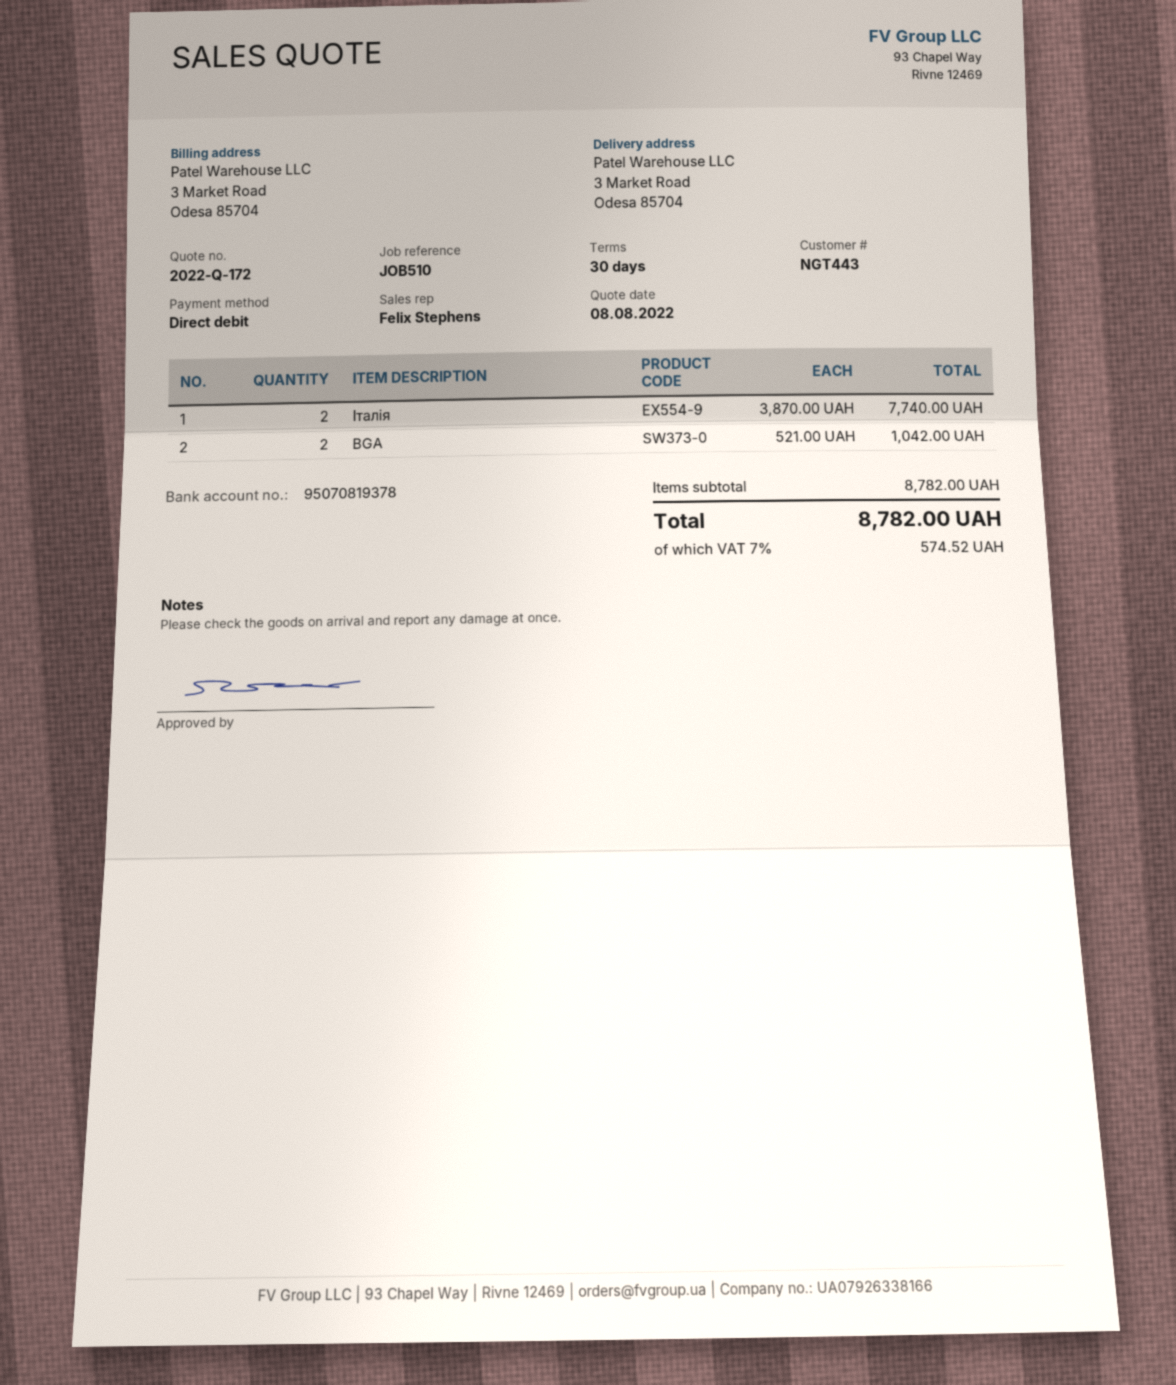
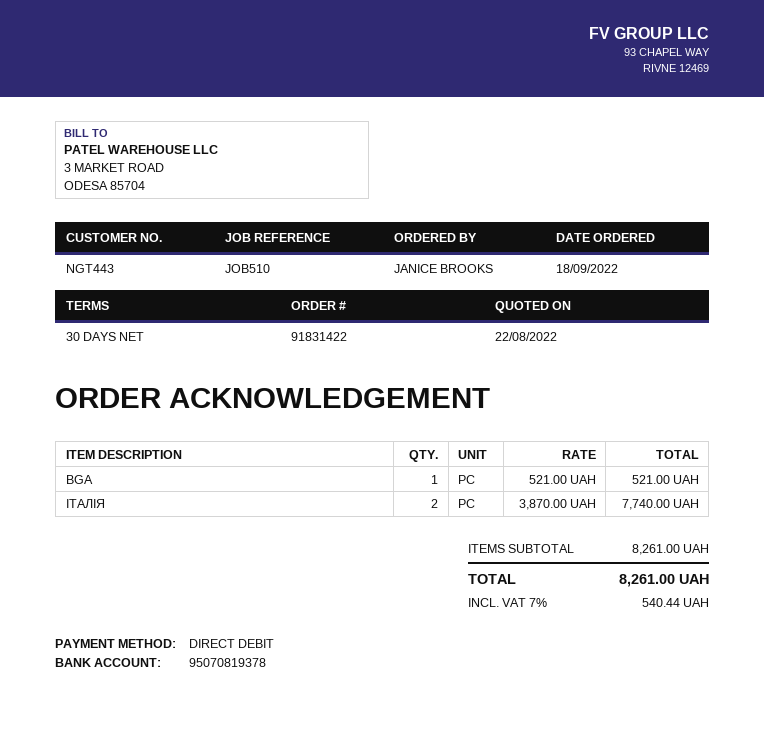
quote date: 2022-08-08 -> 2022-08-22
BGA: 2 x 521.00 = 1042.00 -> 1 x 521.00 = 521.00
subtotal: 8782.00 -> 8261.00
tax: 7% = 574.52 -> 7% = 540.44
total: 8782.00 -> 8261.00

